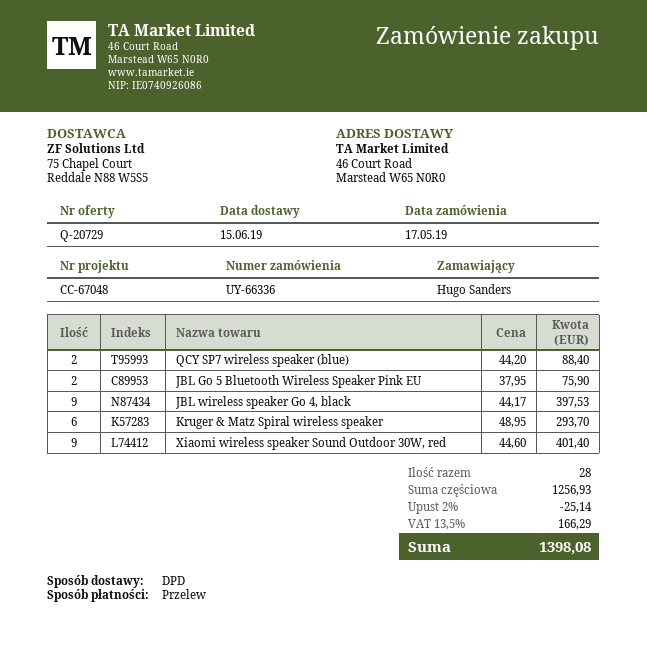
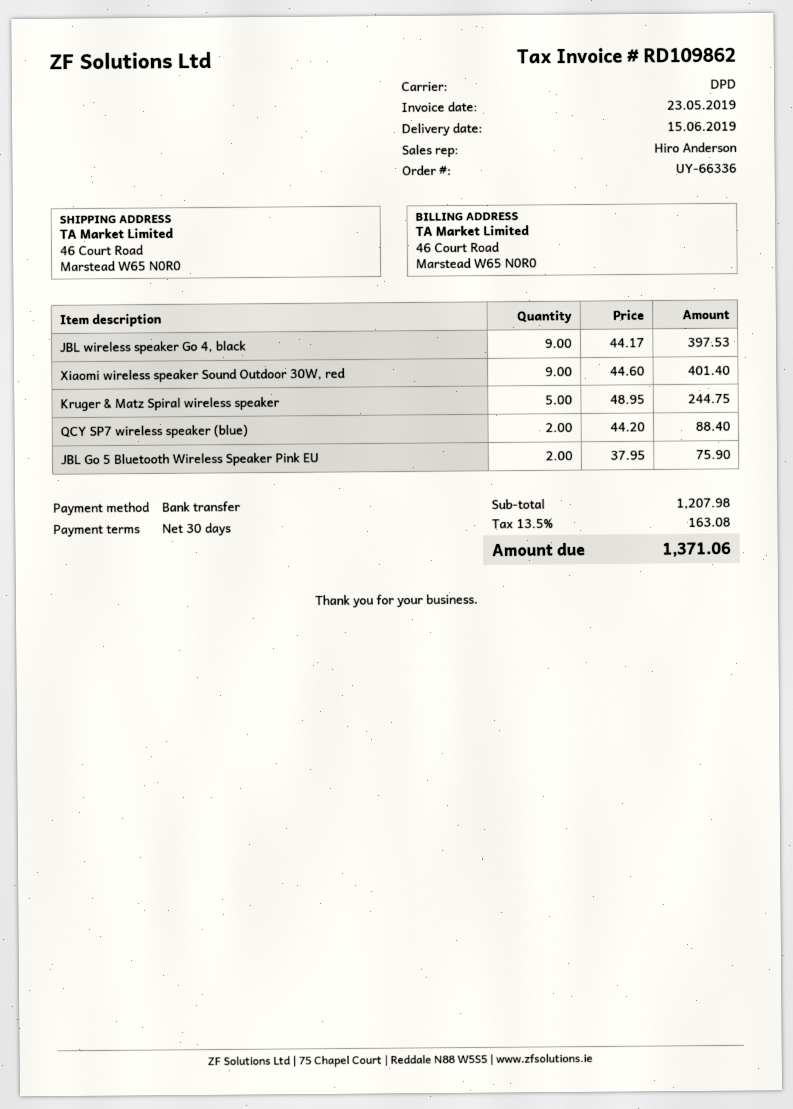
Kruger & Matz Spiral wireless speaker: 6 x 48.95 = 293.70 -> 5 x 48.95 = 244.75
subtotal: 1256.93 -> 1207.98
discount: 2% = 25.14 -> none
tax: 13.5% = 166.29 -> 13.5% = 163.08
total: 1398.08 -> 1371.06

